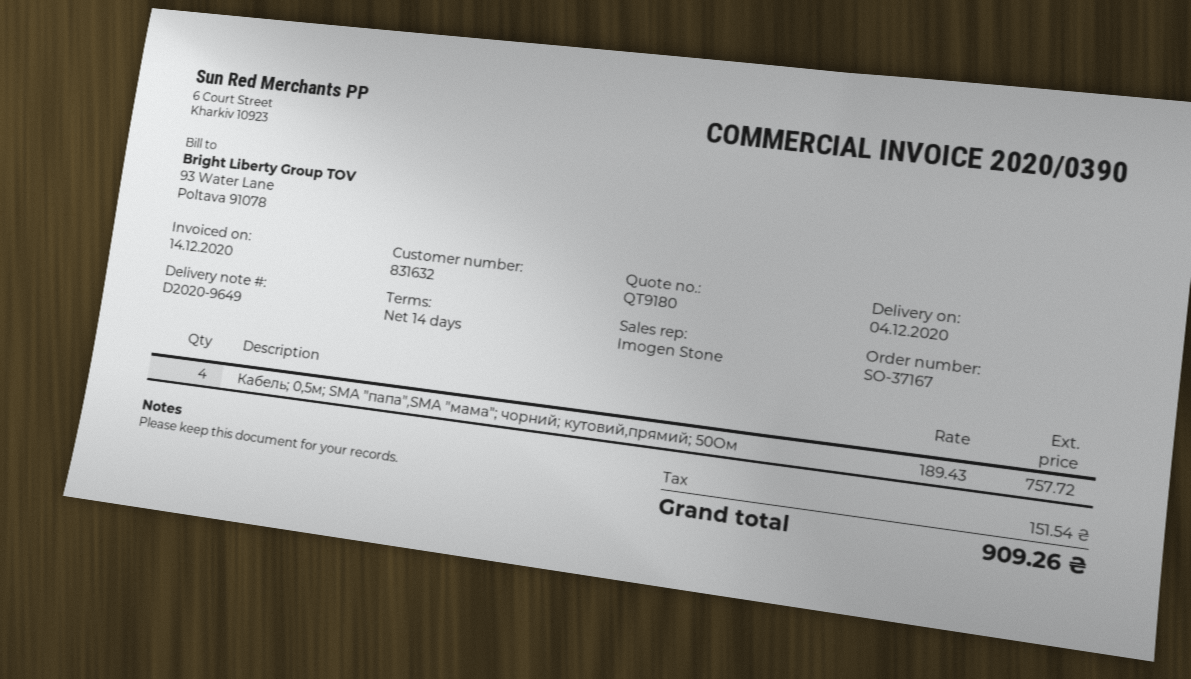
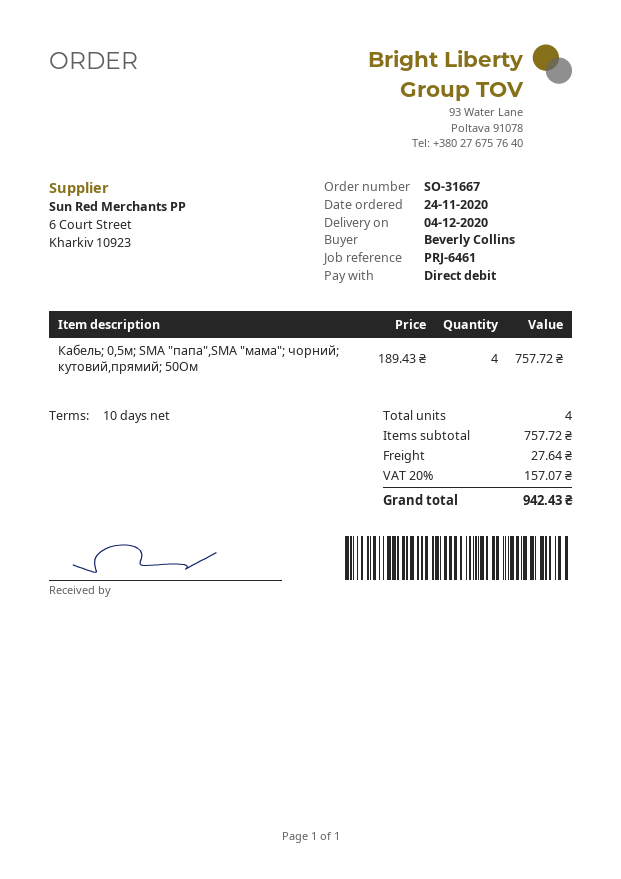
order number: SO-37167 -> SO-31667
payment terms: 14 days -> 10 days
shipping: none -> 27.64
tax: 151.54 -> 157.07
total: 909.26 -> 942.43

